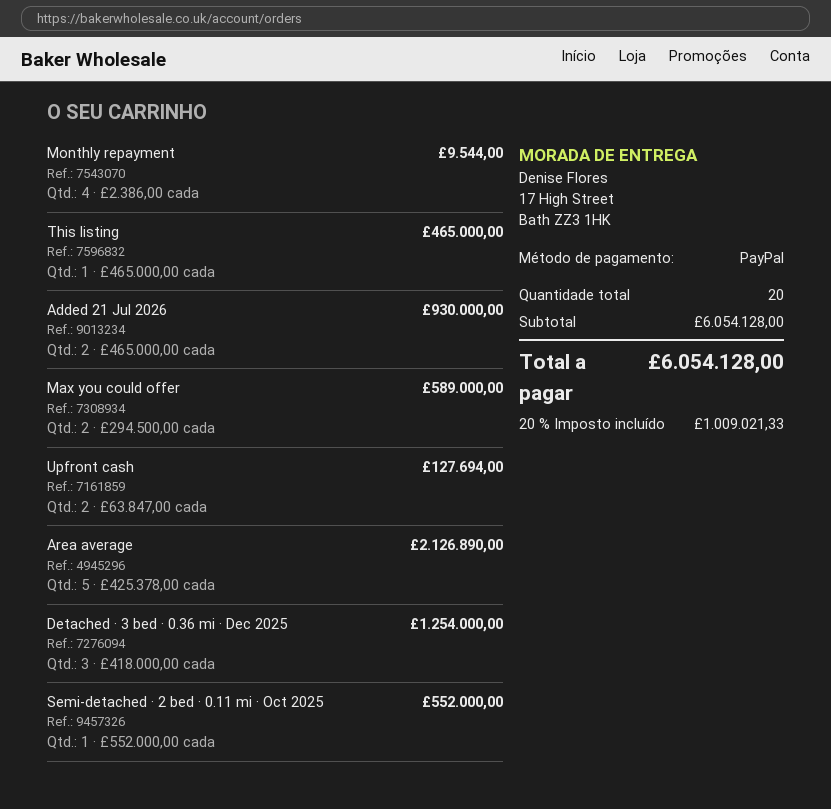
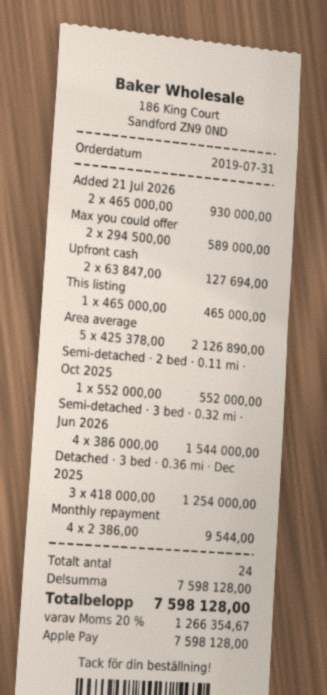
payment method: PayPal -> Apple Pay
Semi-detached · 3 bed · 0.32 mi · Jun 2026: none -> 4 x 386000.00 = 1544000.00
total quantity: 20 -> 24
subtotal: 6054128.00 -> 7598128.00
tax: 20% = 1009021.33 -> 20% = 1266354.67
total: 6054128.00 -> 7598128.00

